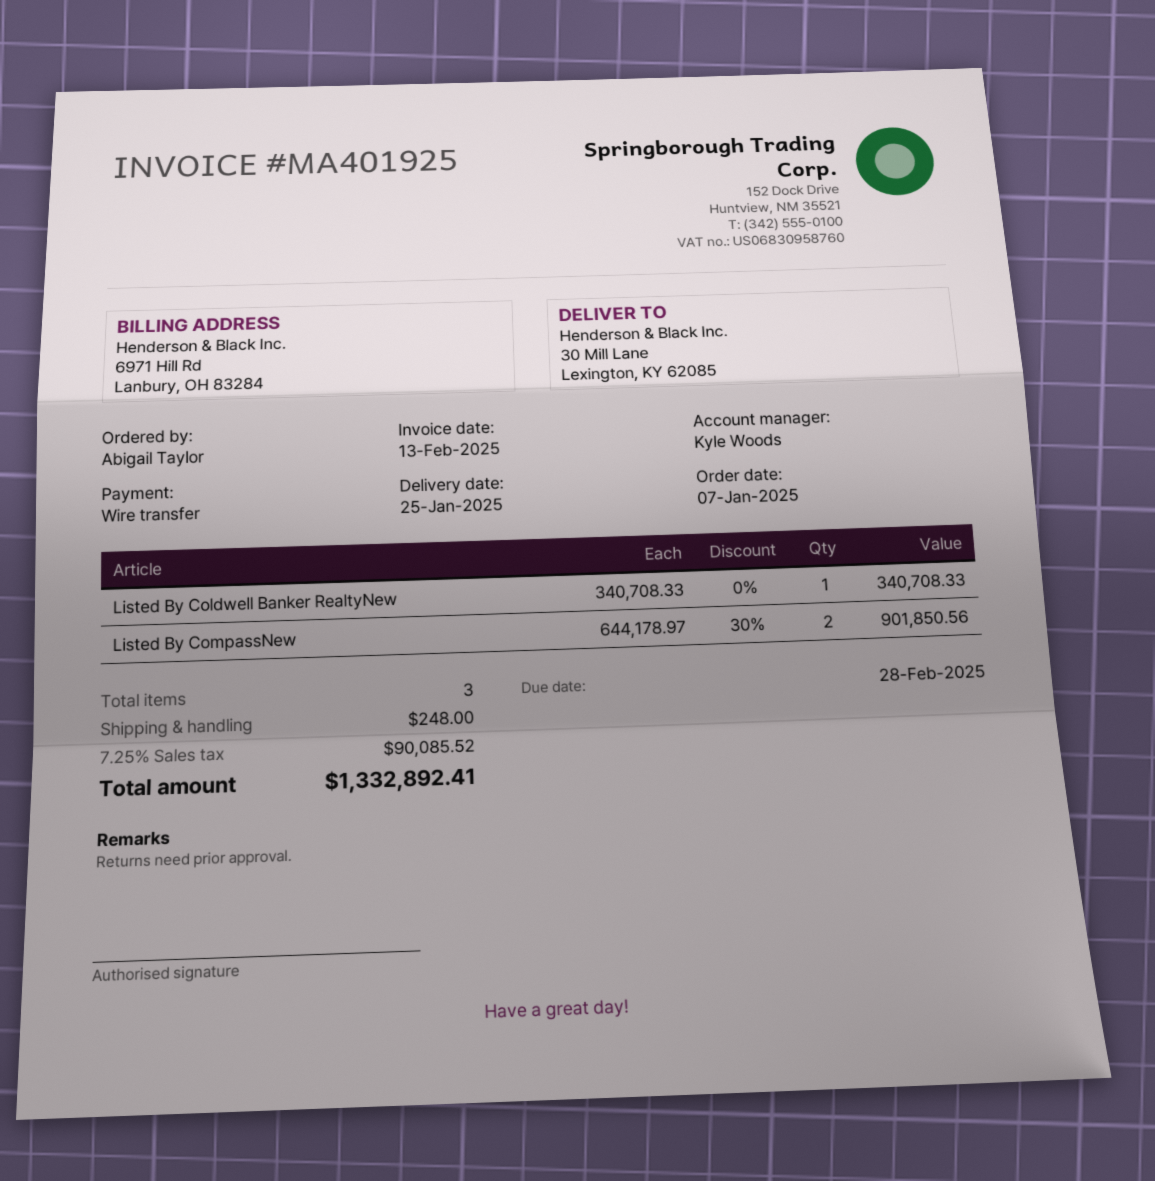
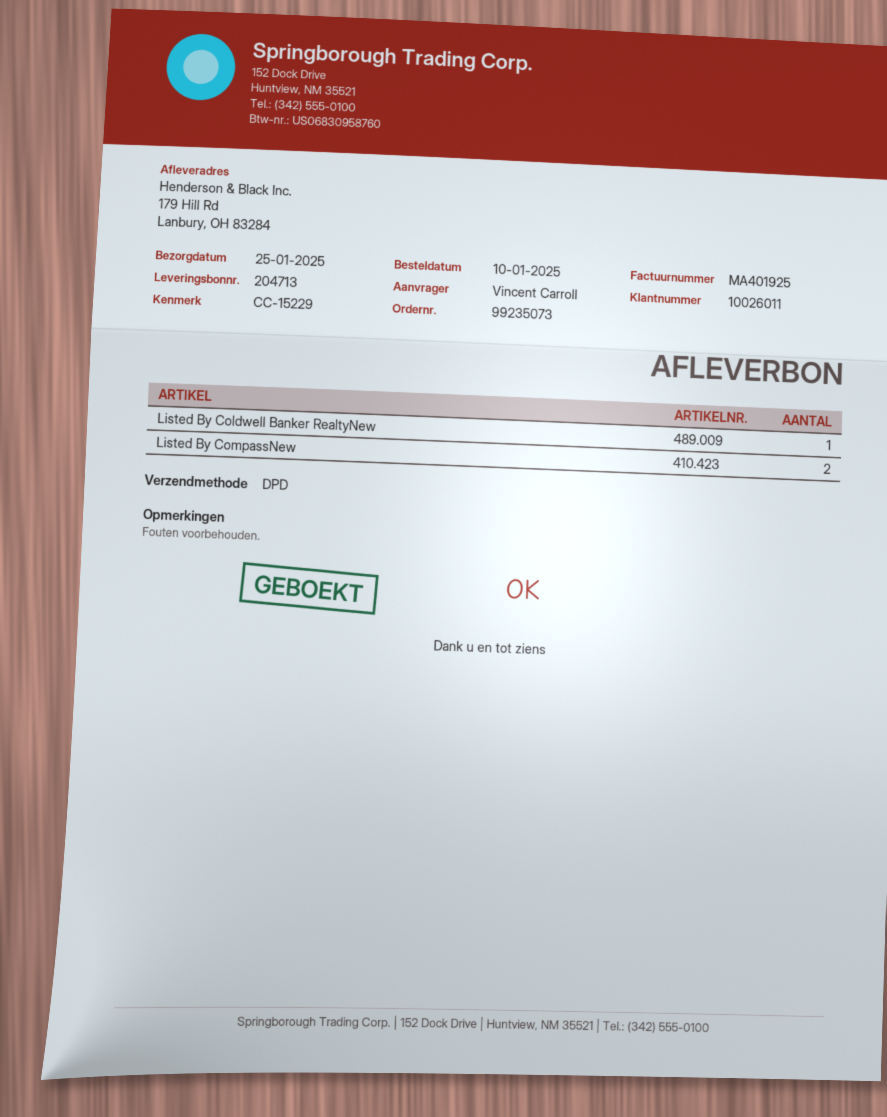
order date: 2025-01-07 -> 2025-01-10
ordered by: Abigail Taylor -> Vincent Carroll
ship to: 30 Mill Lane, Lexington, KY 62085 -> 179 Hill Rd, Lanbury, OH 83284

